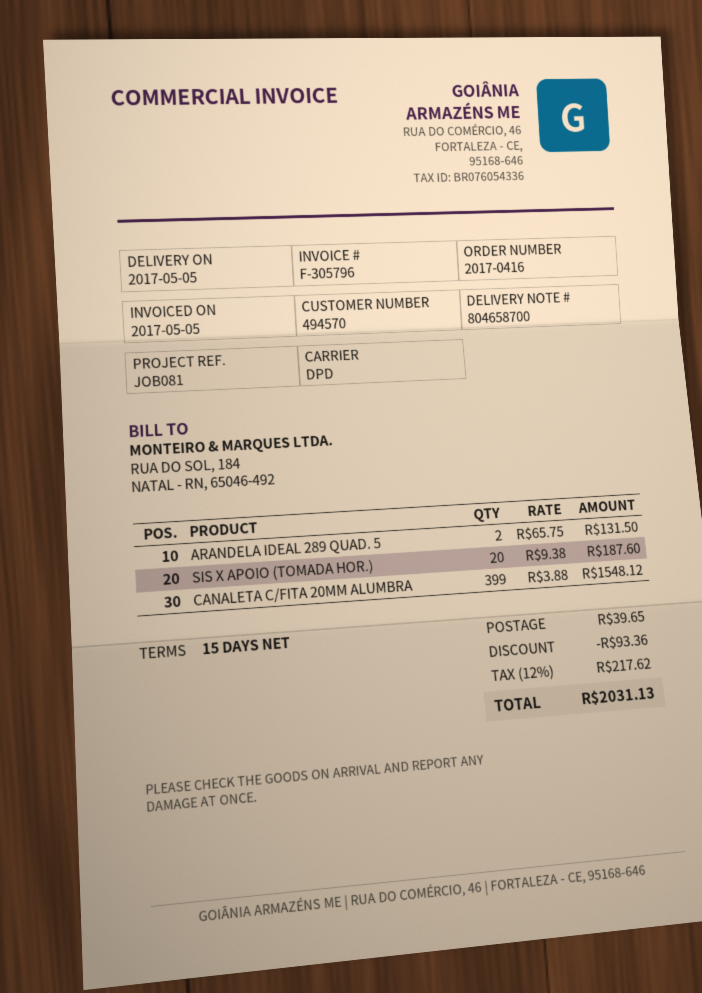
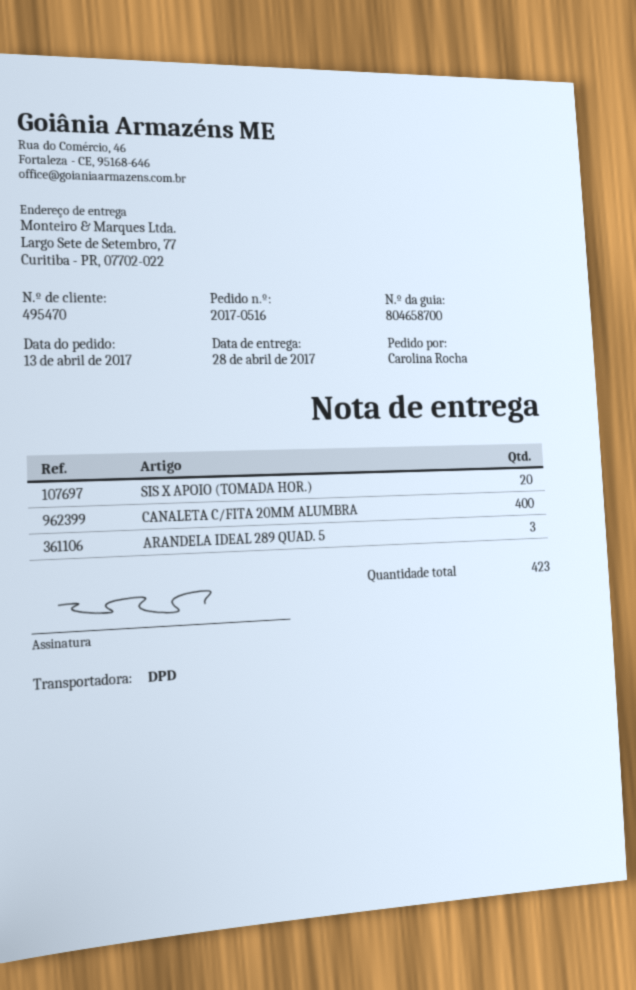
order number: 2017-0416 -> 2017-0516
delivery date: 2017-05-05 -> 2017-04-28
customer number: 494570 -> 495470
ARANDELA IDEAL 289 QUAD. 5: 2 -> 3
CANALETA C/FITA 20MM ALUMBRA: 399 -> 400

